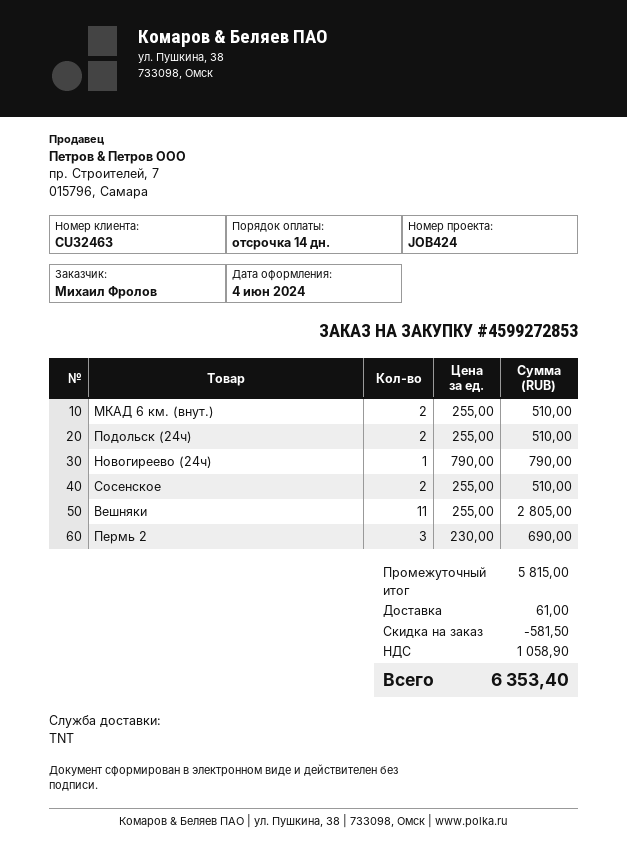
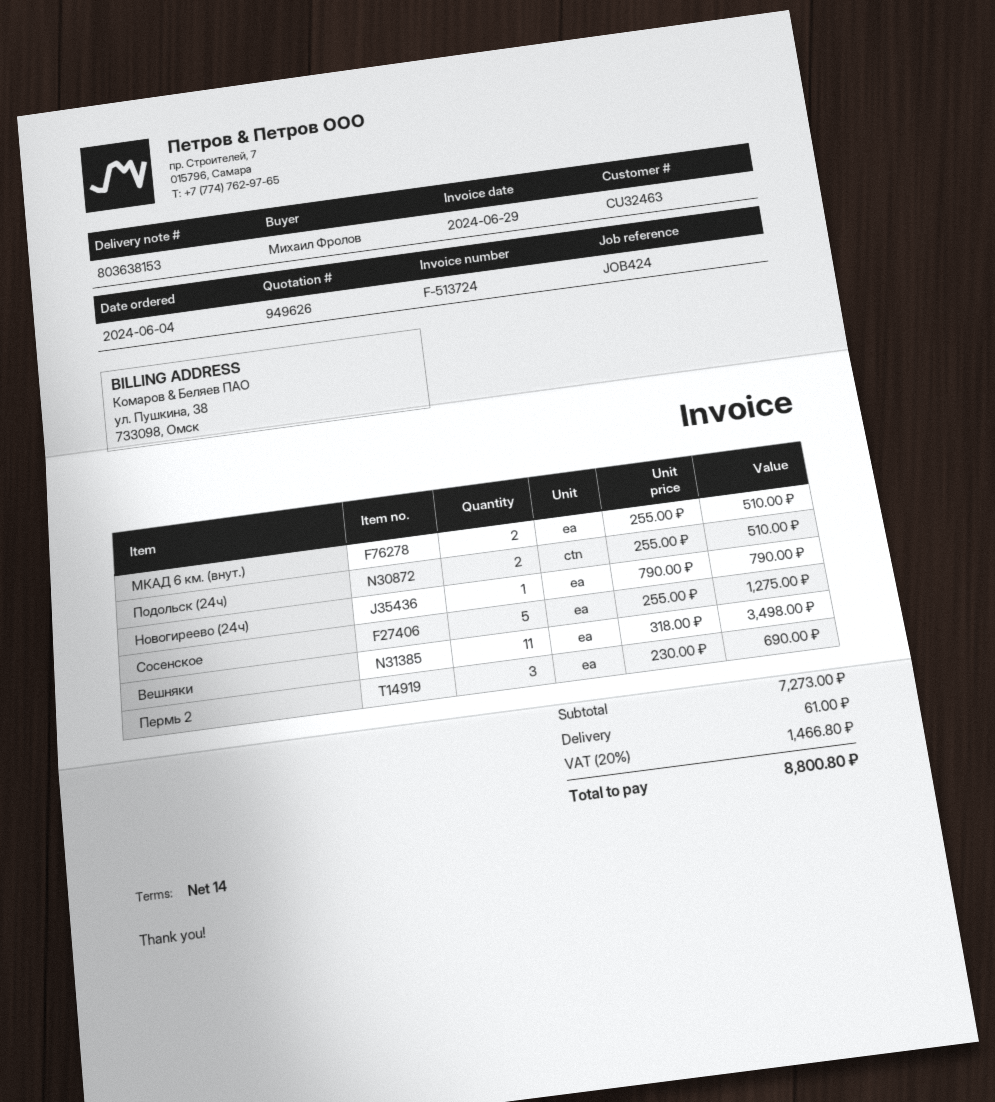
Сосенское: 2 x 255.00 = 510.00 -> 5 x 255.00 = 1275.00
Вешняки: 11 x 255.00 = 2805.00 -> 11 x 318.00 = 3498.00
subtotal: 5815.00 -> 7273.00
discount: 581.50 -> none
tax: 1058.90 -> 1466.80
total: 6353.40 -> 8800.80

